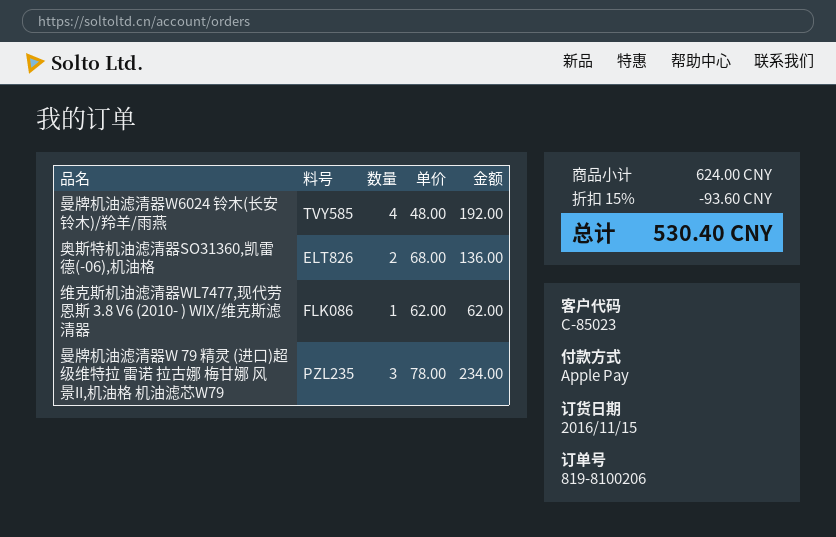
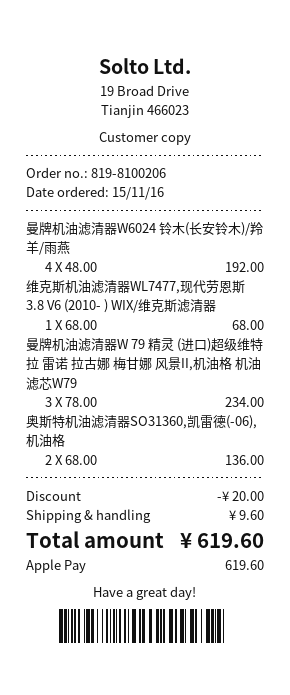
维克斯机油滤清器WL7477,现代劳恩斯 3.8 V6 (2010- ) WIX/维克斯滤清器: 1 x 62.00 = 62.00 -> 1 x 68.00 = 68.00
discount: 93.60 -> 20.00
shipping: none -> 9.60
total: 530.40 -> 619.60

